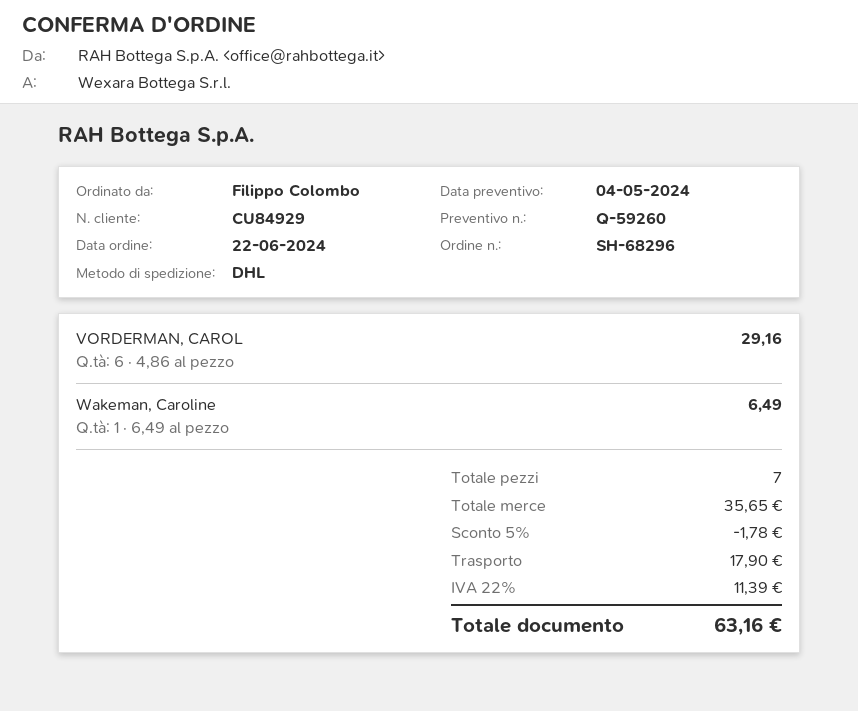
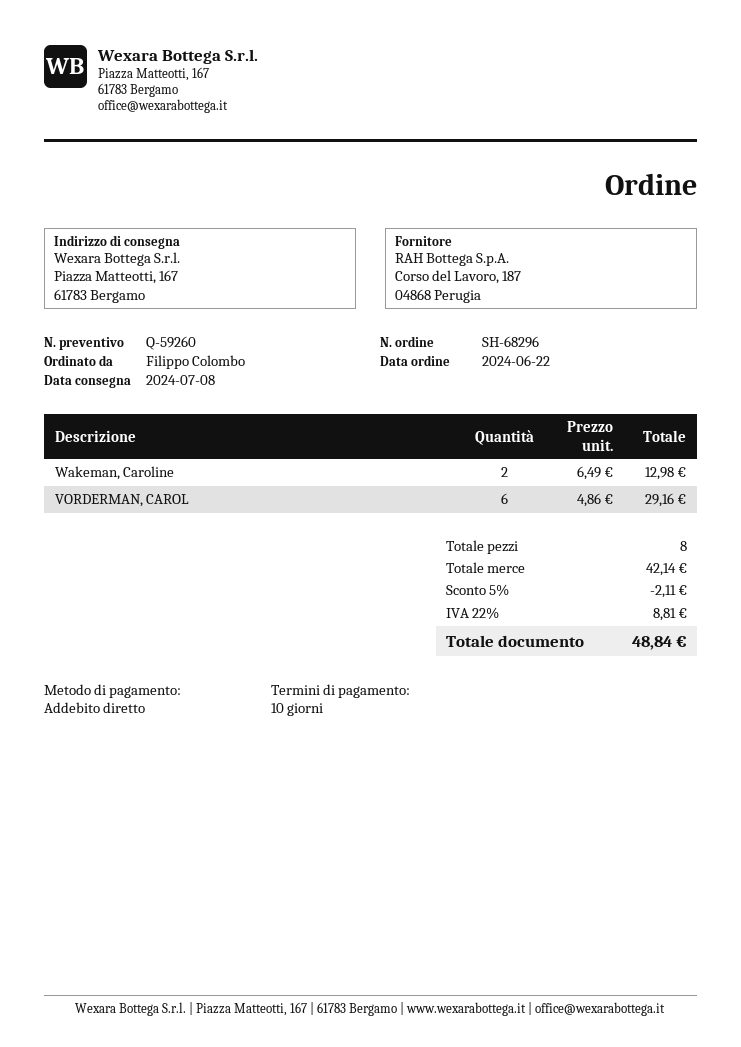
Wakeman, Caroline: 1 x 6.49 = 6.49 -> 2 x 6.49 = 12.98
total quantity: 7 -> 8
subtotal: 35.65 -> 42.14
discount: 5% = 1.78 -> 5% = 2.11
shipping: 17.90 -> none
tax: 22% = 11.39 -> 22% = 8.81
total: 63.16 -> 48.84

